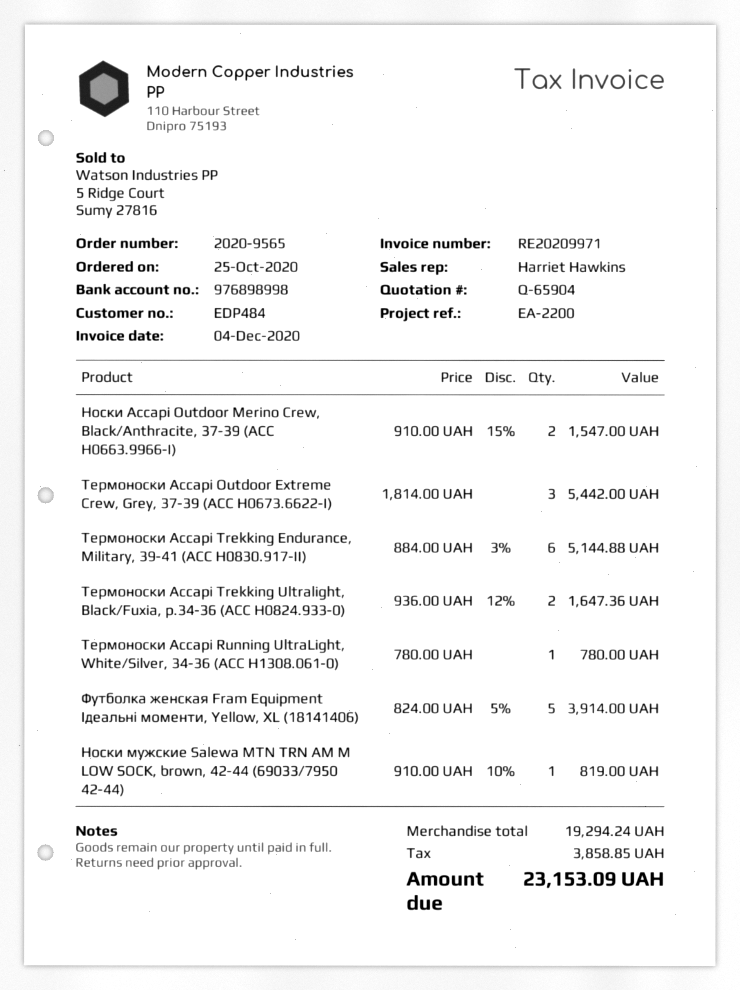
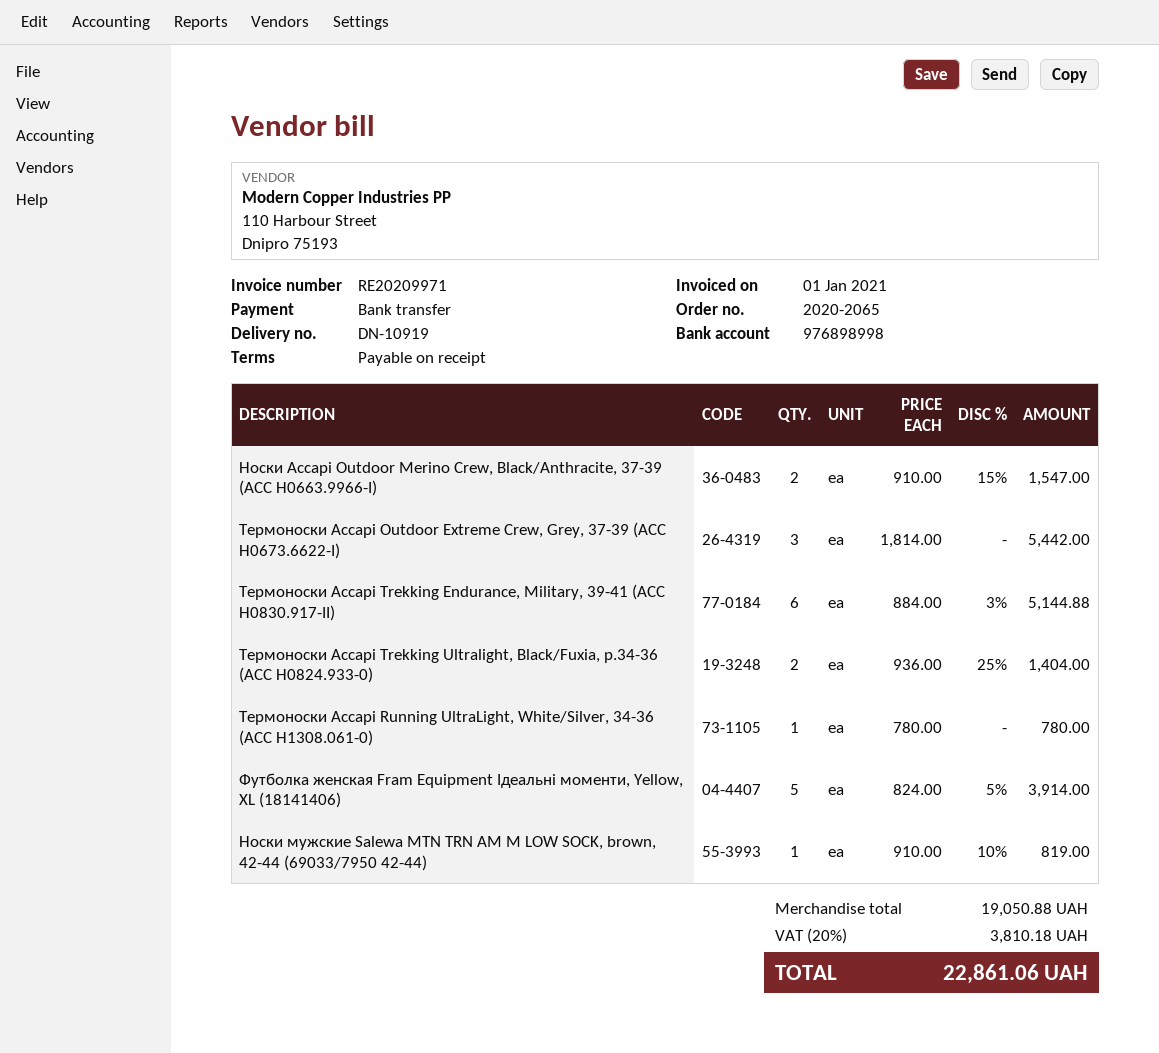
order number: 2020-9565 -> 2020-2065
invoice date: 2020-12-04 -> 2021-01-01
Термоноски Accapi Trekking Ultralight, Black/Fuxia, р.34-36 (ACC H0824.933-0): 2 x 936.00 - 12% = 1647.36 -> 2 x 936.00 - 25% = 1404.00
subtotal: 19294.24 -> 19050.88
tax: 3858.85 -> 3810.18
total: 23153.09 -> 22861.06

